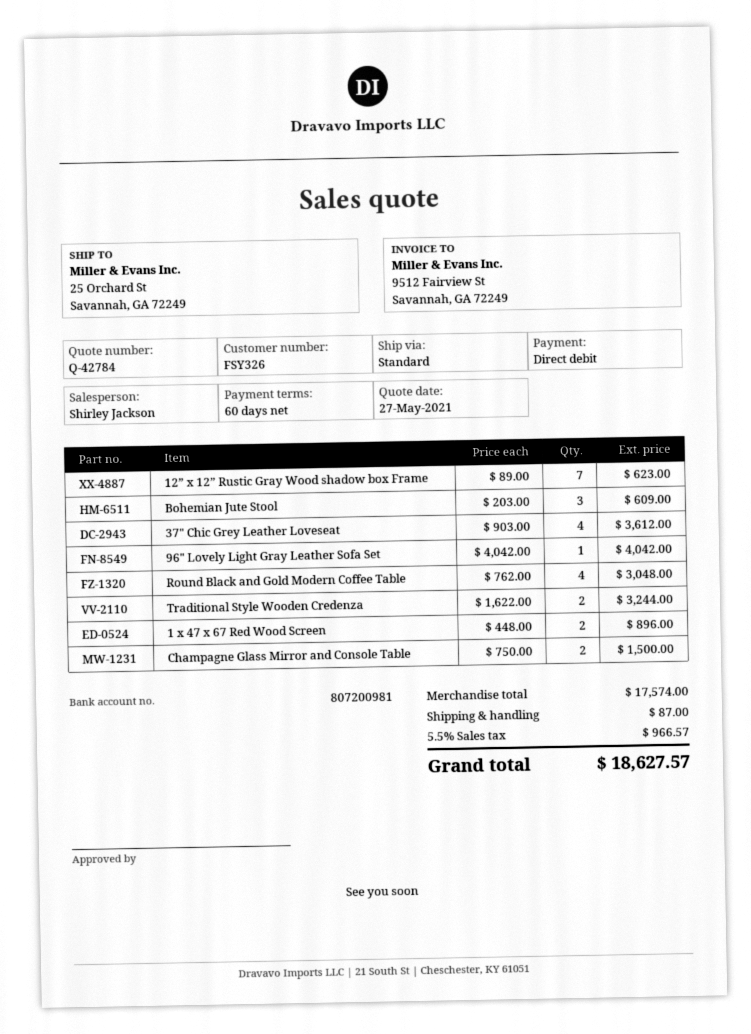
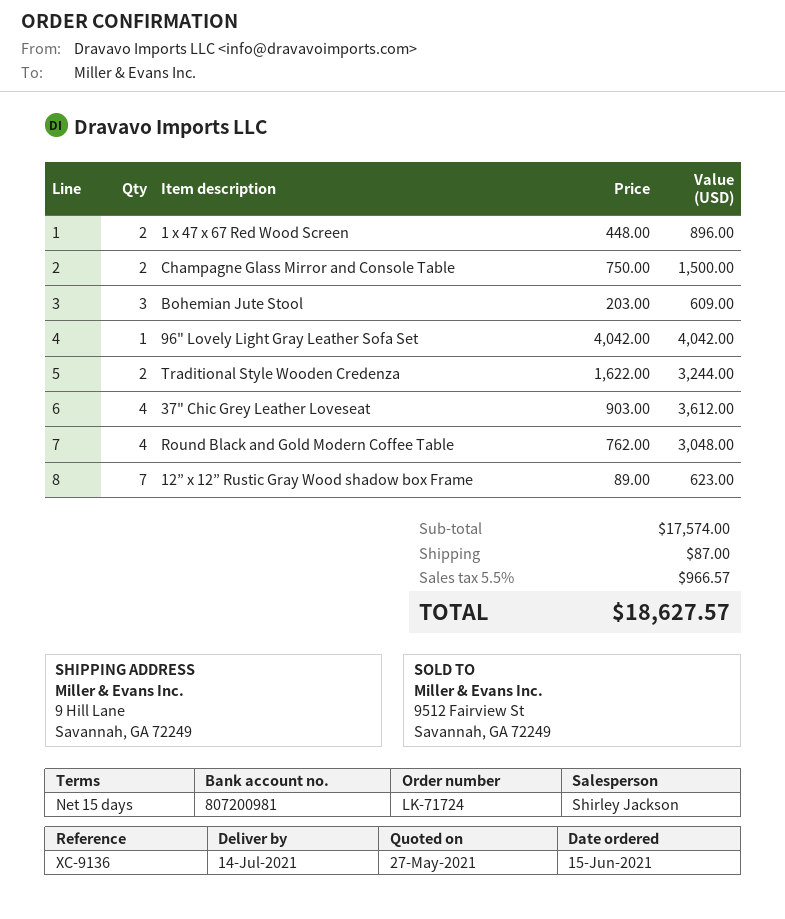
payment terms: 60 days -> 15 days
ship to: 25 Orchard St, Savannah, GA 72249 -> 9 Hill Lane, Savannah, GA 72249

